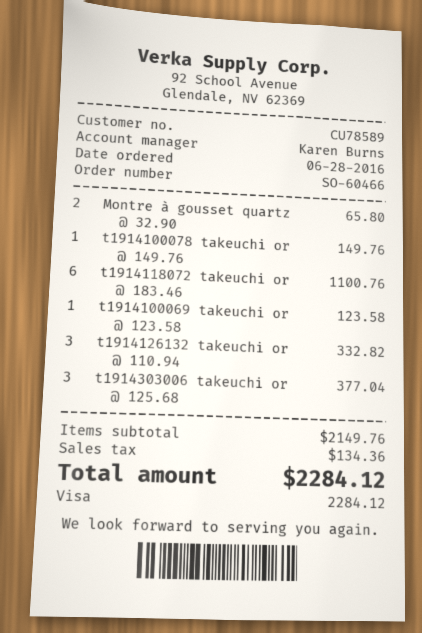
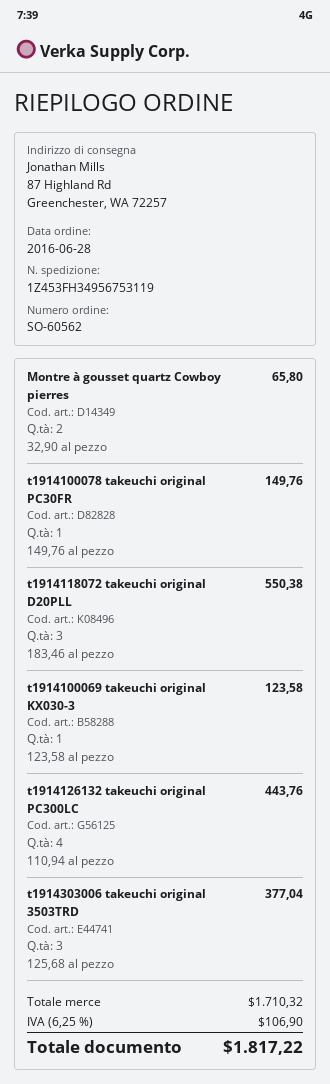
order number: SO-60466 -> SO-60562
t1914118072 takeuchi or: 6 x 183.46 = 1100.76 -> 3 x 183.46 = 550.38
t1914126132 takeuchi or: 3 x 110.94 = 332.82 -> 4 x 110.94 = 443.76
subtotal: 2149.76 -> 1710.32
tax: 134.36 -> 106.90
total: 2284.12 -> 1817.22

